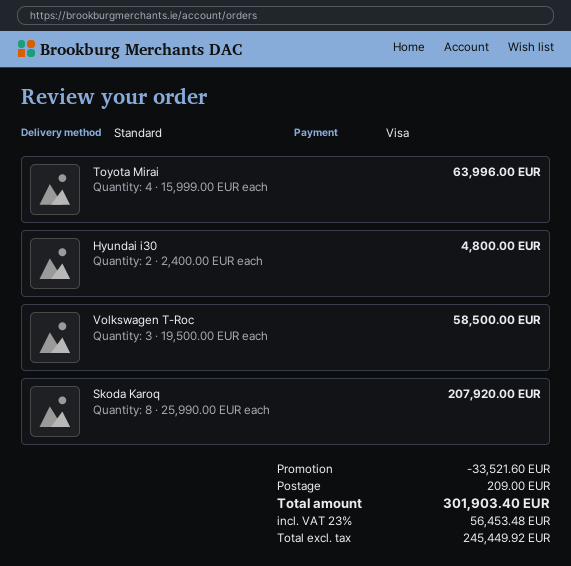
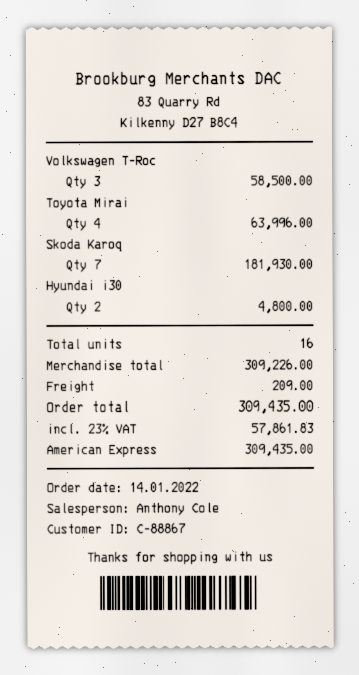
payment method: Visa -> American Express
Skoda Karoq: 8 for 207920.00 -> 7 for 181930.00
discount: 33521.60 -> none
tax: 23% = 56453.48 -> 23% = 57861.83
total: 301903.40 -> 309435.00

